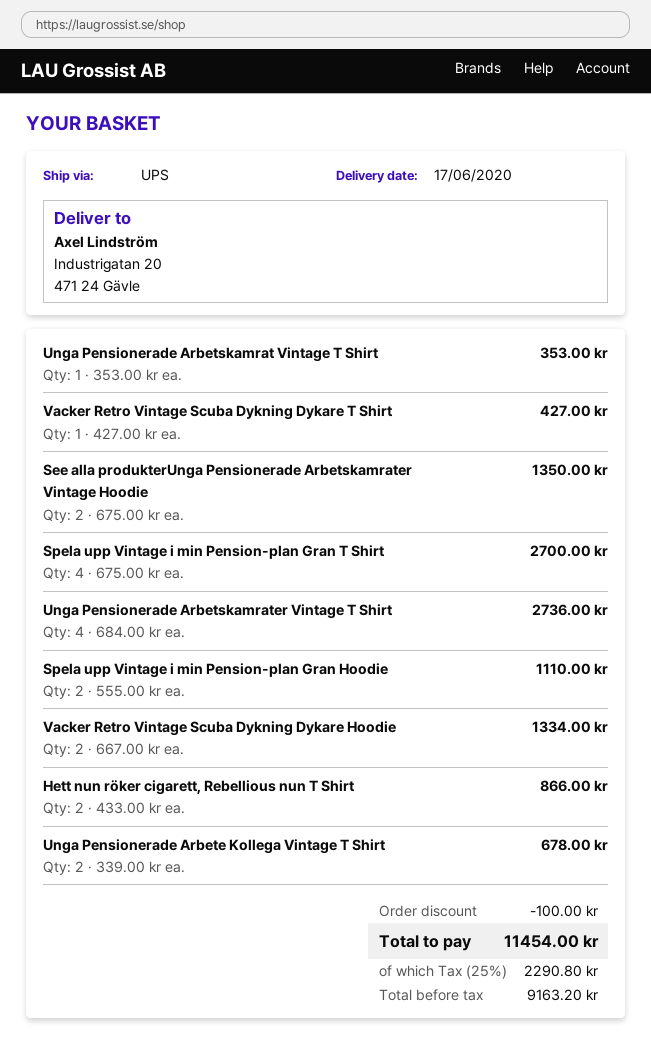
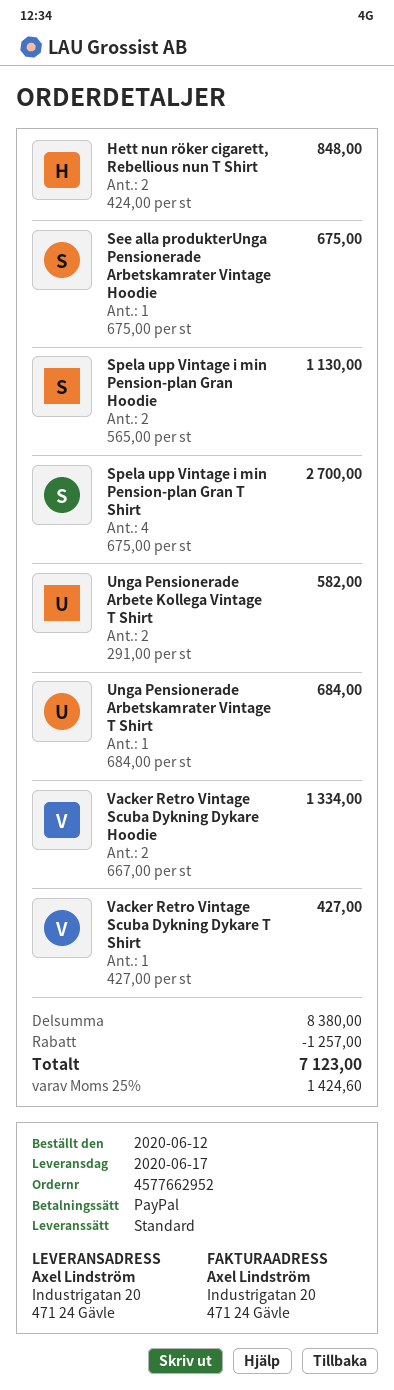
shipping method: UPS -> standard
Unga Pensionerade Arbetskamrat Vintage T Shirt: 1 x 353.00 = 353.00 -> none
See alla produkterUnga Pensionerade Arbetskamrater Vintage Hoodie: 2 x 675.00 = 1350.00 -> 1 x 675.00 = 675.00
Unga Pensionerade Arbetskamrater Vintage T Shirt: 4 x 684.00 = 2736.00 -> 1 x 684.00 = 684.00
Spela upp Vintage i min Pension-plan Gran Hoodie: 2 x 555.00 = 1110.00 -> 2 x 565.00 = 1130.00
Hett nun röker cigarett, Rebellious nun T Shirt: 2 x 433.00 = 866.00 -> 2 x 424.00 = 848.00
Unga Pensionerade Arbete Kollega Vintage T Shirt: 2 x 339.00 = 678.00 -> 2 x 291.00 = 582.00
discount: 100.00 -> 1257.00
tax: 25% = 2290.80 -> 25% = 1424.60
total: 11454.00 -> 7123.00

